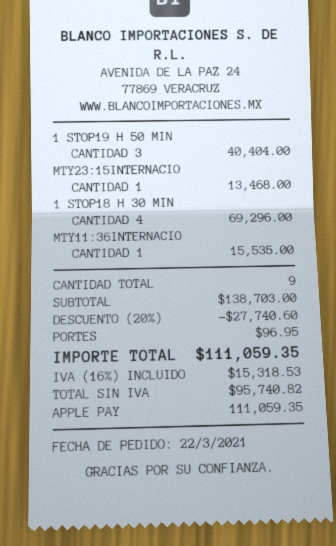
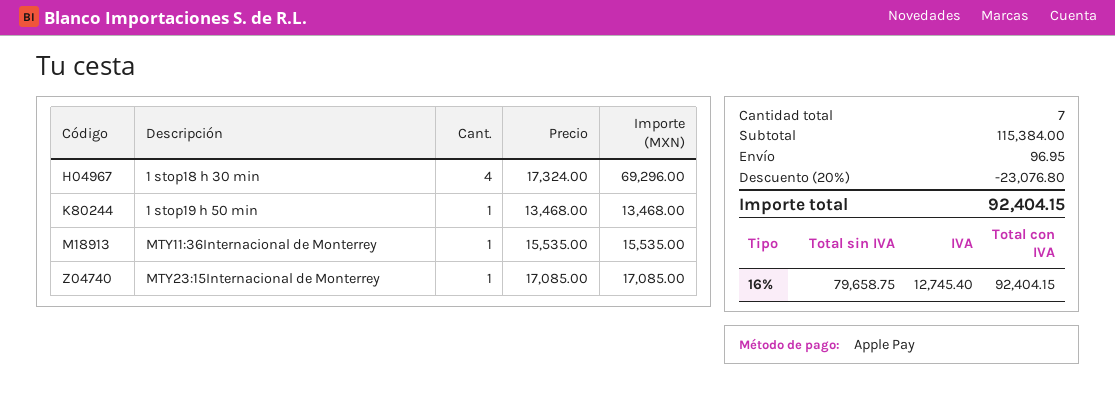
1 STOP19 H 50 MIN: 3 for 40404.00 -> 1 for 13468.00
MTY23:15INTERNACIO: 1 for 13468.00 -> 1 for 17085.00
total quantity: 9 -> 7
subtotal: 138703.00 -> 115384.00
discount: 20% = 27740.60 -> 20% = 23076.80
net: 95740.82 -> 79658.75
tax: 16% = 15318.53 -> 16% = 12745.40
total: 111059.35 -> 92404.15

